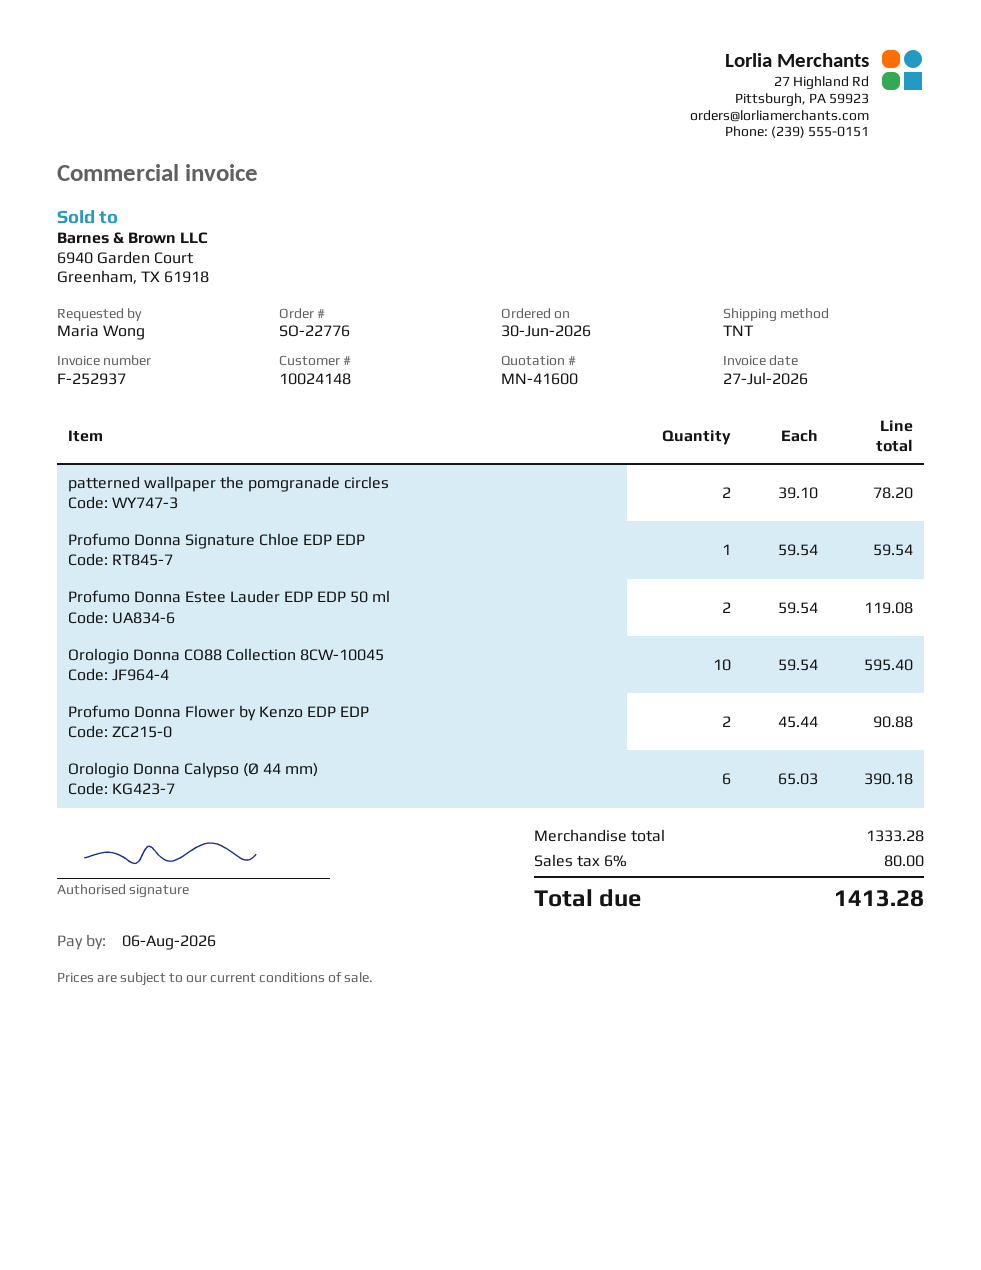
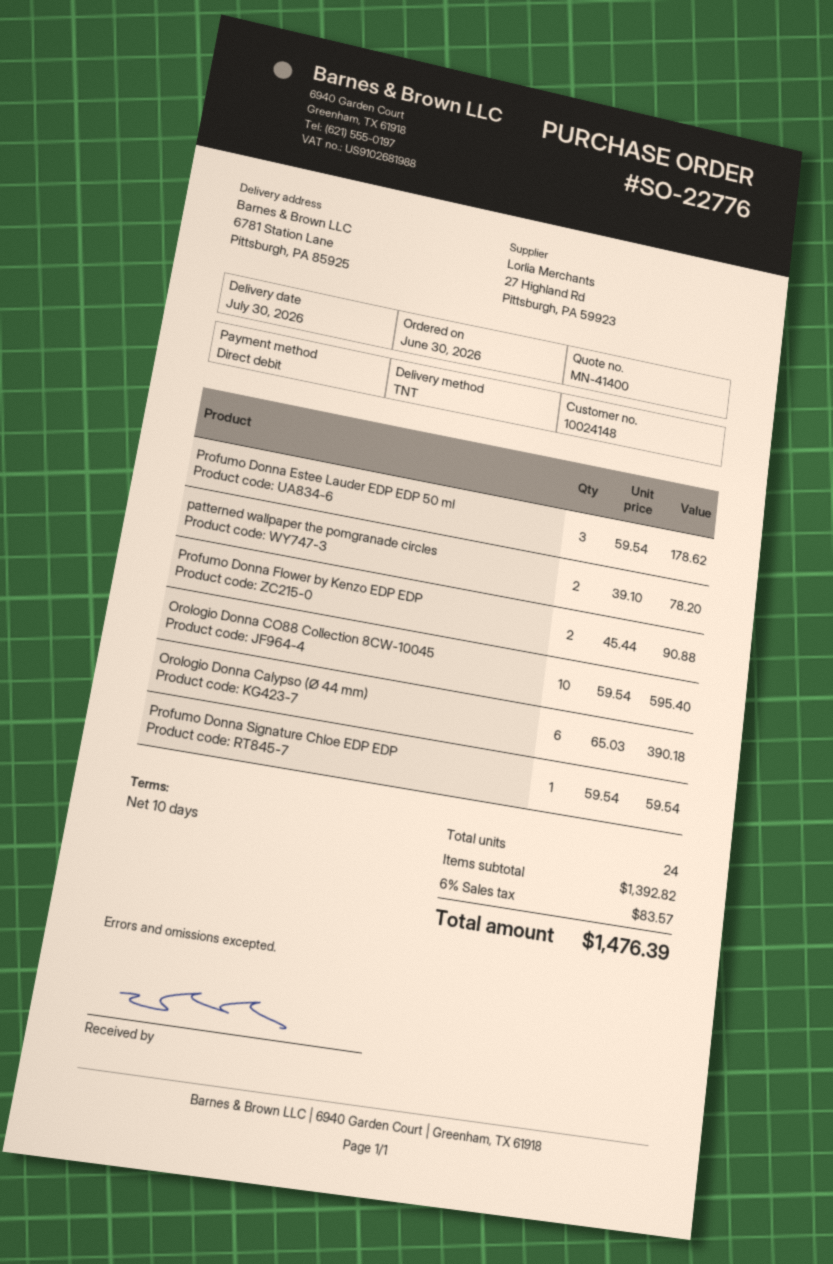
quote number: MN-41600 -> MN-41400
Profumo Donna Estee Lauder EDP EDP 50 ml: 2 x 59.54 = 119.08 -> 3 x 59.54 = 178.62
subtotal: 1333.28 -> 1392.82
tax: 6% = 80.00 -> 6% = 83.57
total: 1413.28 -> 1476.39

